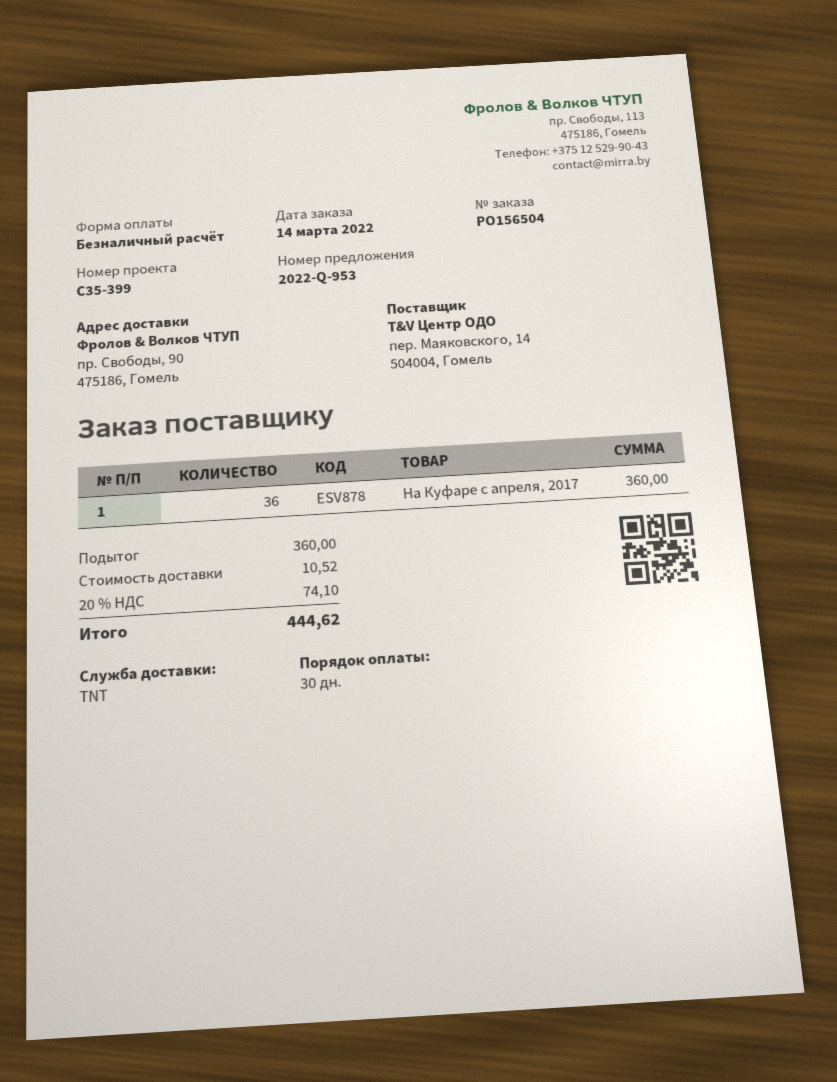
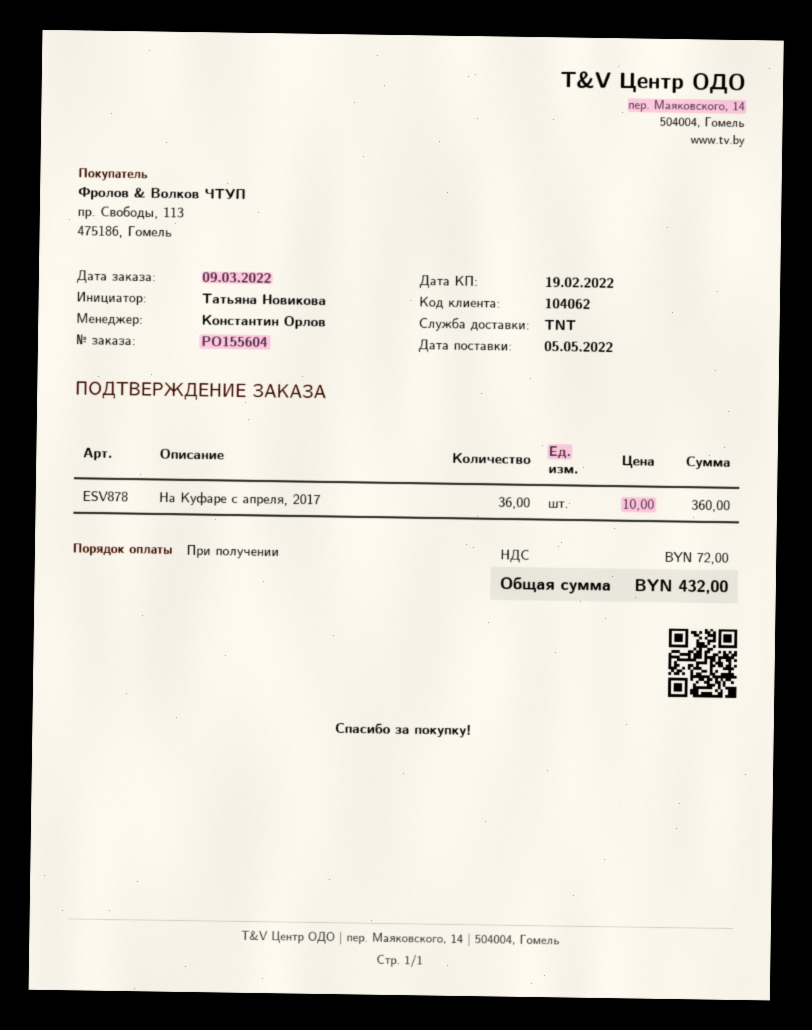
order number: PO156504 -> PO155604
order date: 2022-03-14 -> 2022-03-09
payment terms: 30 days -> on receipt
shipping: 10.52 -> none
tax: 74.10 -> 72.00
total: 444.62 -> 432.00

